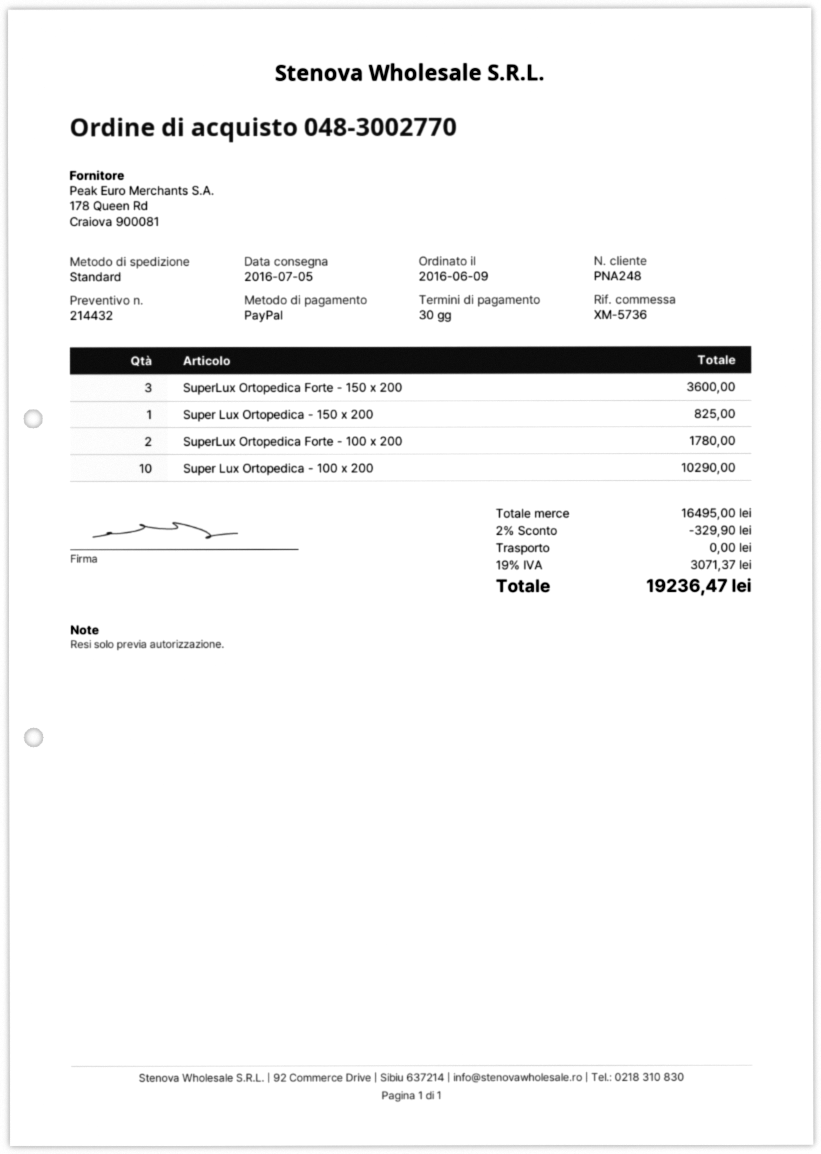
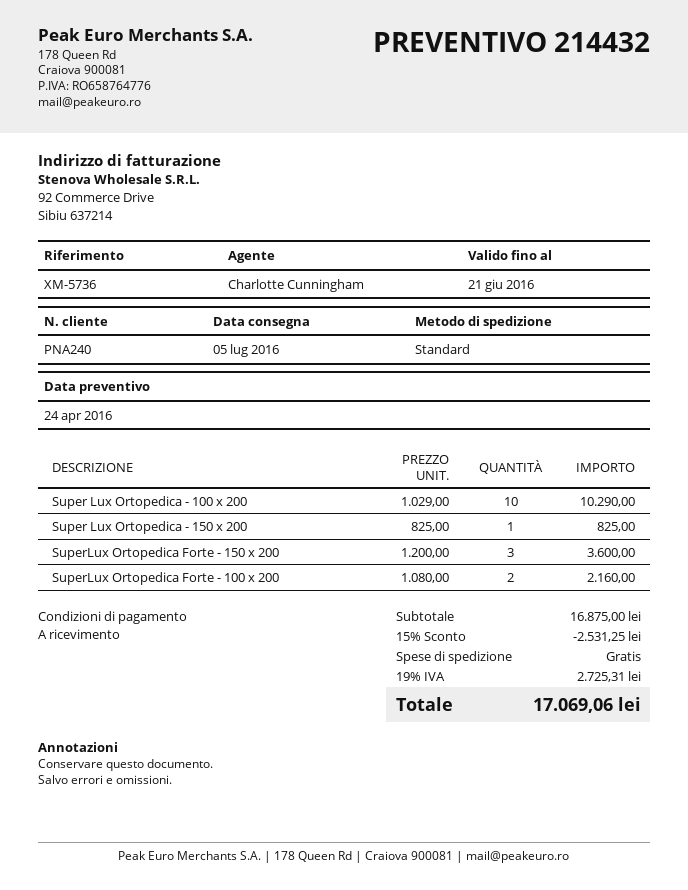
payment terms: 30 days -> on receipt
customer number: PNA248 -> PNA240
SuperLux Ortopedica Forte - 100 x 200: 2 for 1780.00 -> 2 for 2160.00
subtotal: 16495.00 -> 16875.00
discount: 2% = 329.90 -> 15% = 2531.25
tax: 19% = 3071.37 -> 19% = 2725.31
total: 19236.47 -> 17069.06

